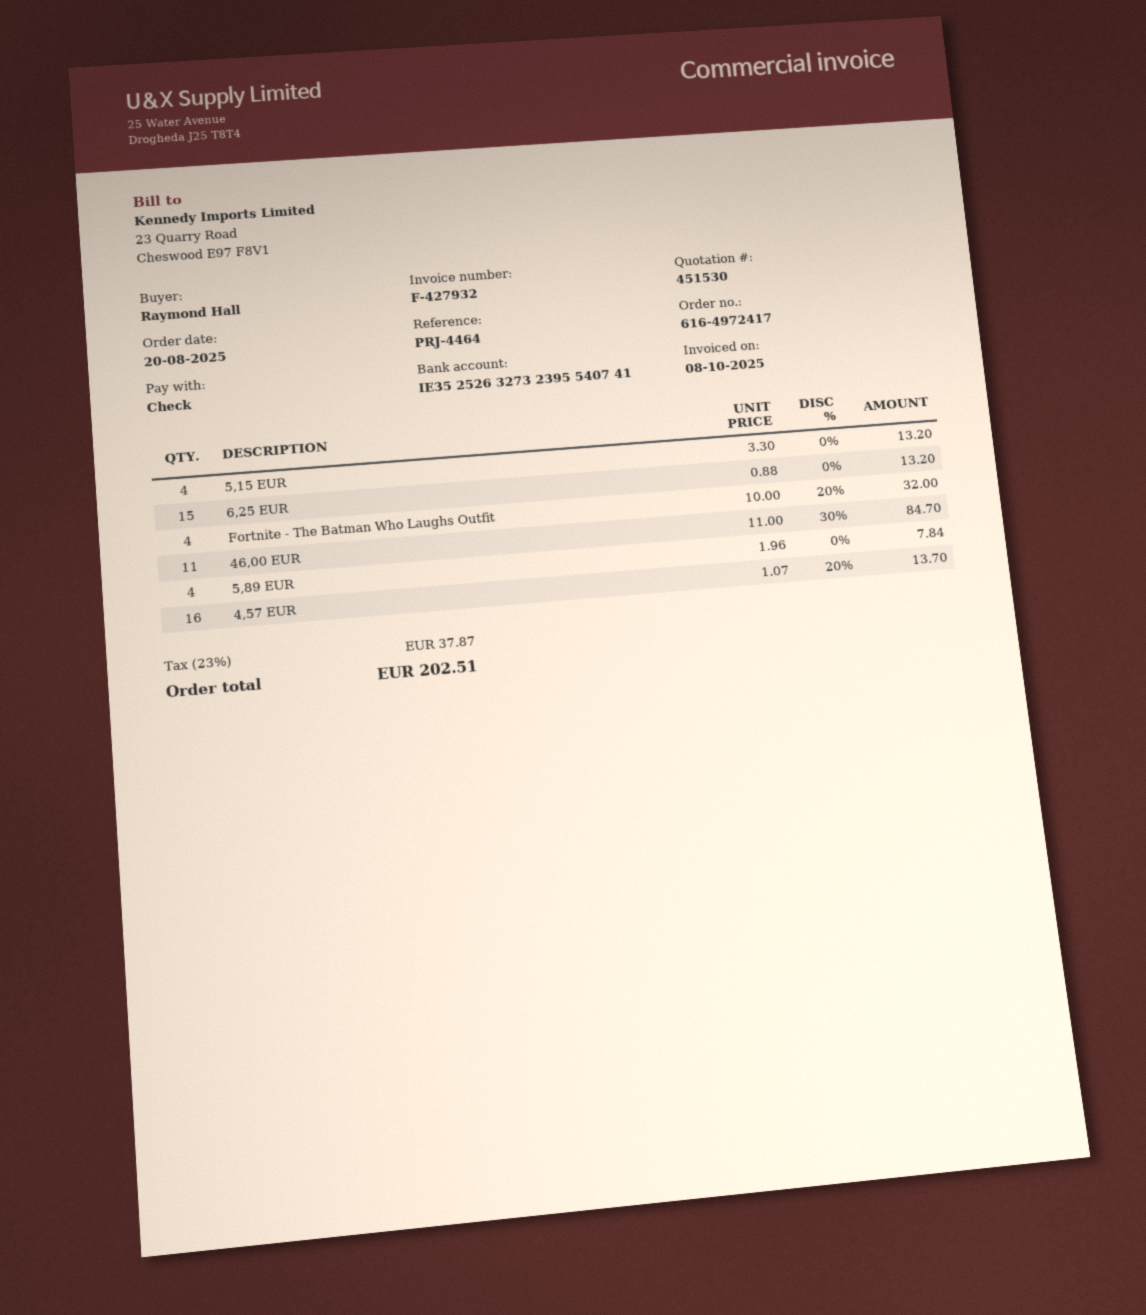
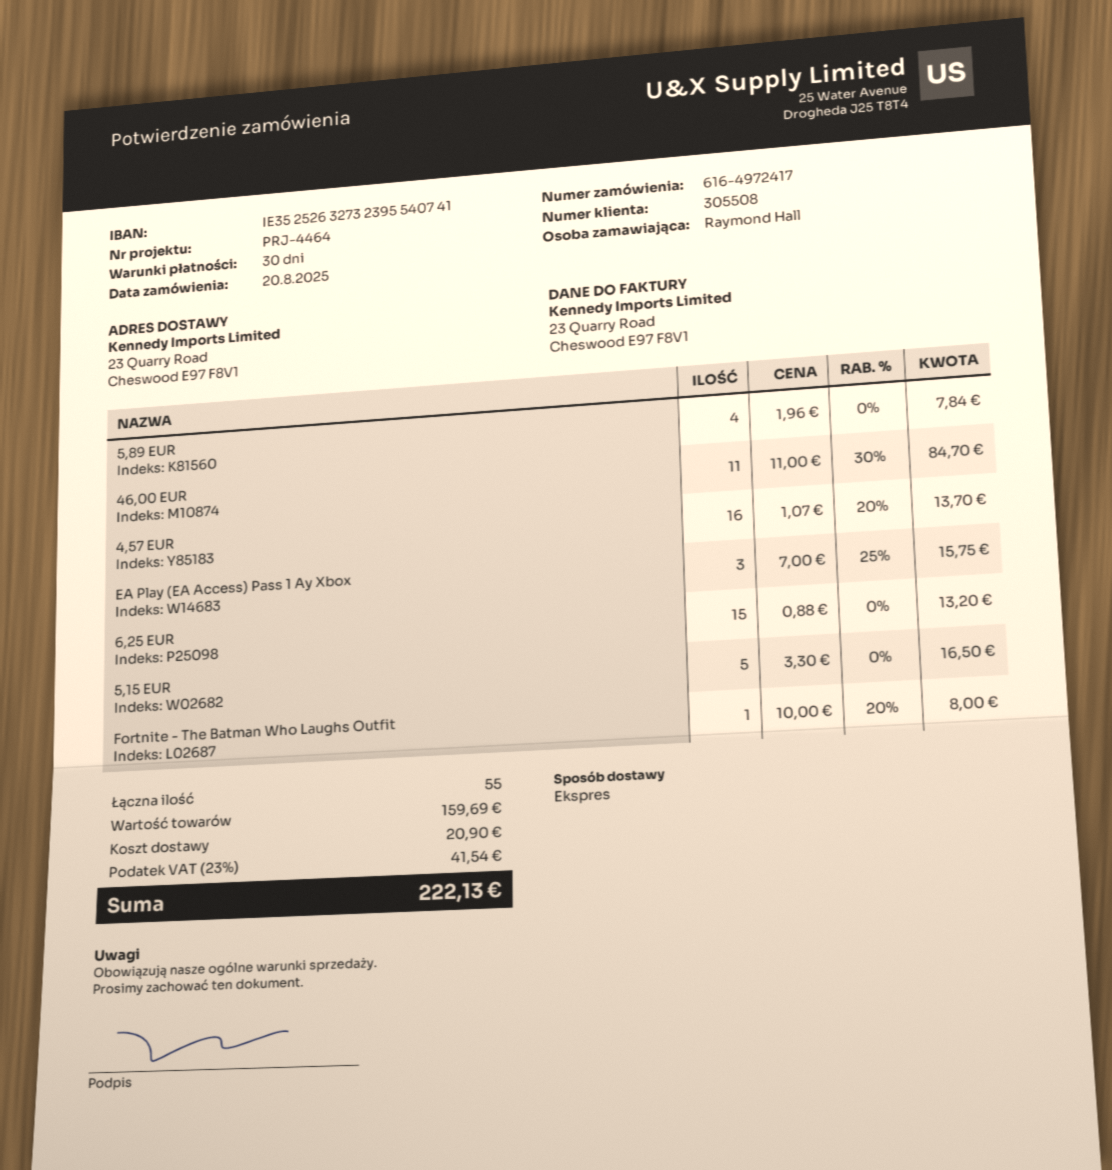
5,15 EUR: 4 x 3.30 = 13.20 -> 5 x 3.30 = 16.50
Fortnite - The Batman Who Laughs Outfit: 4 x 10.00 - 20% = 32.00 -> 1 x 10.00 - 20% = 8.00
EA Play (EA Access) Pass 1 Ay Xbox: none -> 3 x 7.00 - 25% = 15.75
shipping: none -> 20.90
tax: 23% = 37.87 -> 23% = 41.54
total: 202.51 -> 222.13

